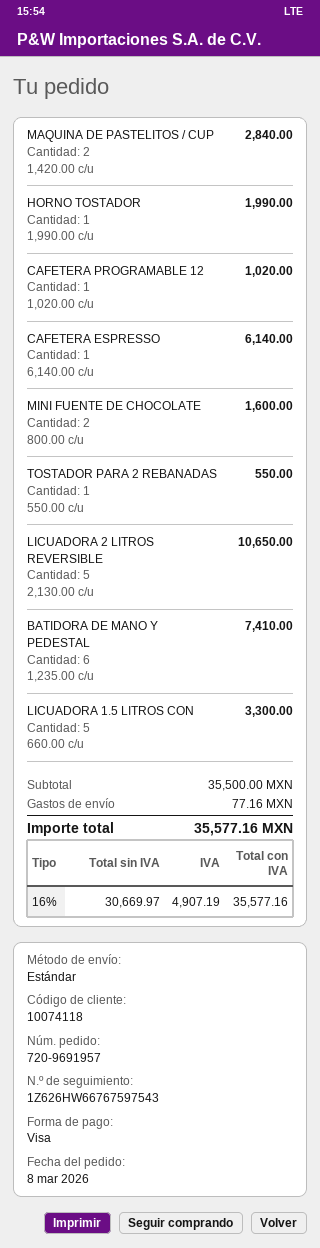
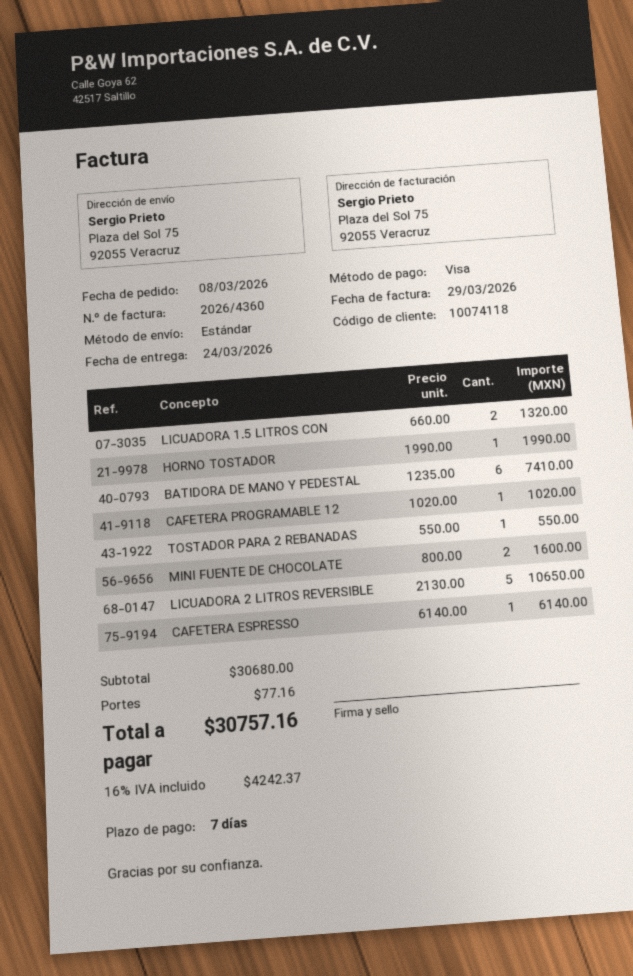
MAQUINA DE PASTELITOS / CUP: 2 x 1420.00 = 2840.00 -> none
LICUADORA 1.5 LITROS CON: 5 x 660.00 = 3300.00 -> 2 x 660.00 = 1320.00
subtotal: 35500.00 -> 30680.00
tax: 16% = 4907.19 -> 16% = 4242.37
total: 35577.16 -> 30757.16

